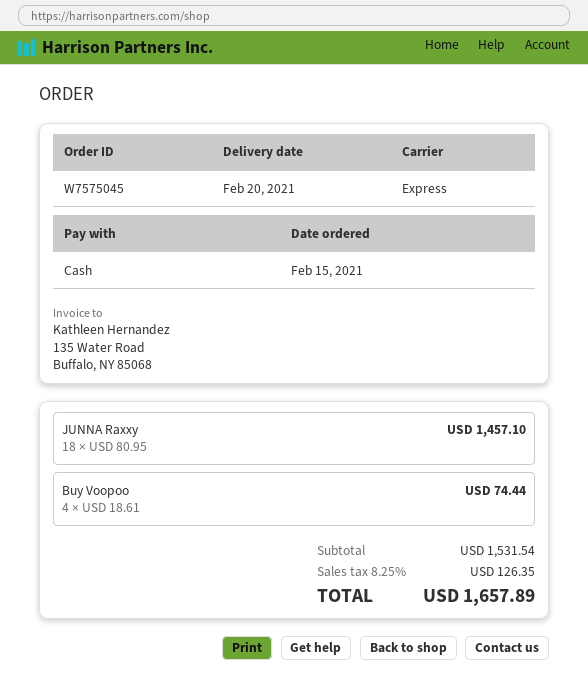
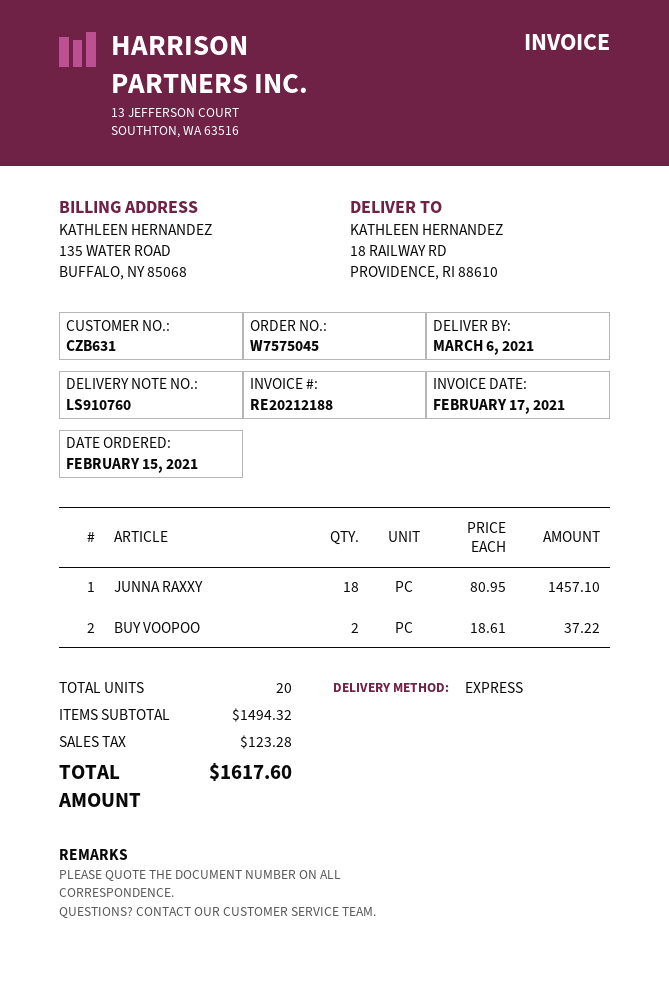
delivery date: 2021-02-20 -> 2021-03-06
Buy Voopoo: 4 x 18.61 = 74.44 -> 2 x 18.61 = 37.22
subtotal: 1531.54 -> 1494.32
tax: 126.35 -> 123.28
total: 1657.89 -> 1617.60

